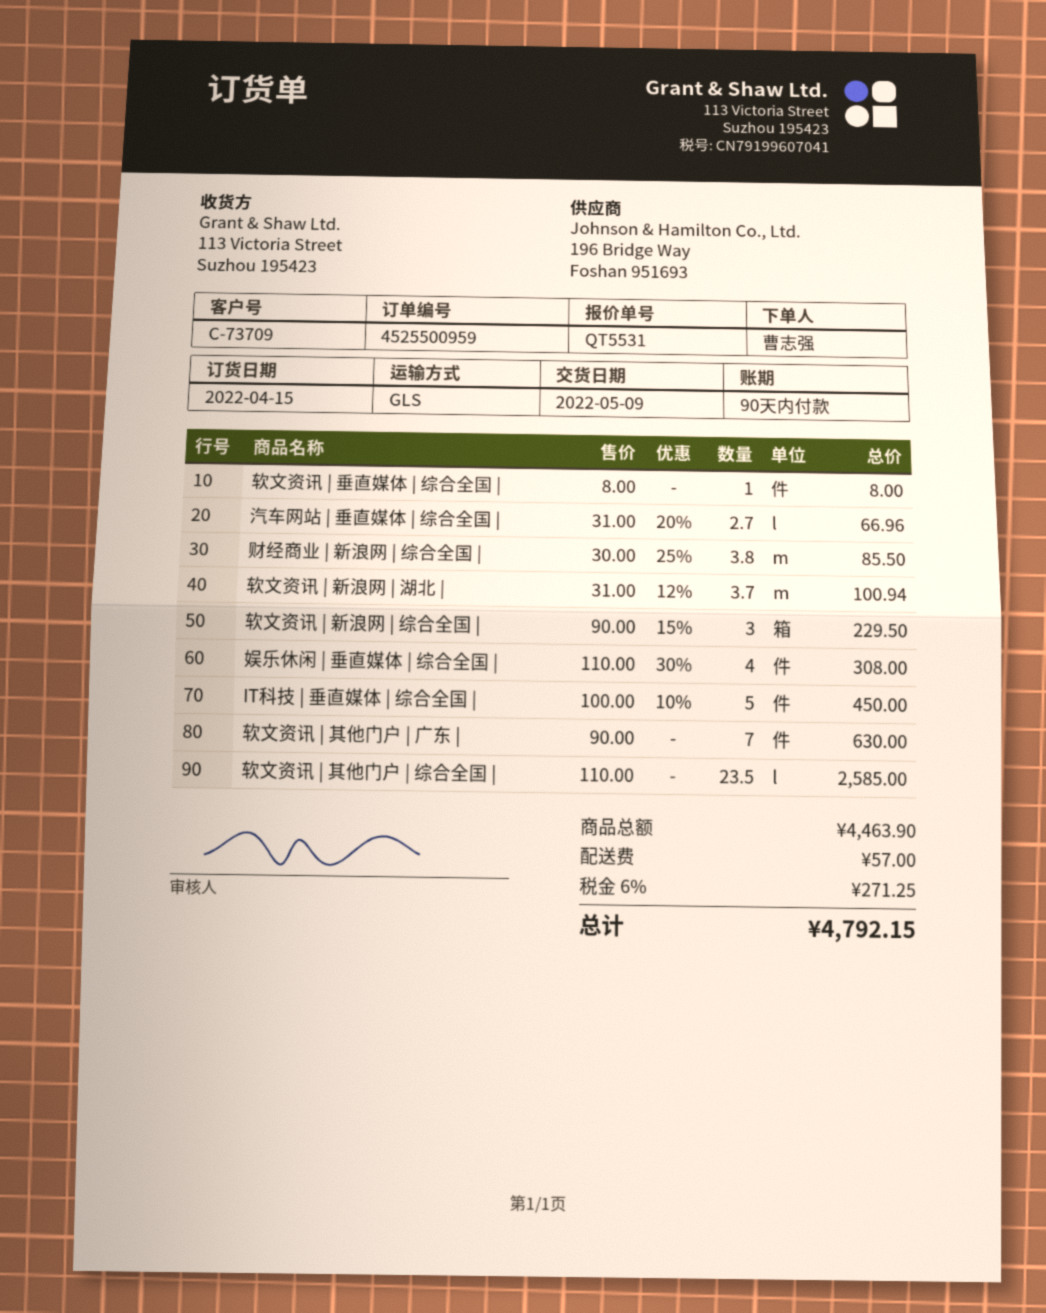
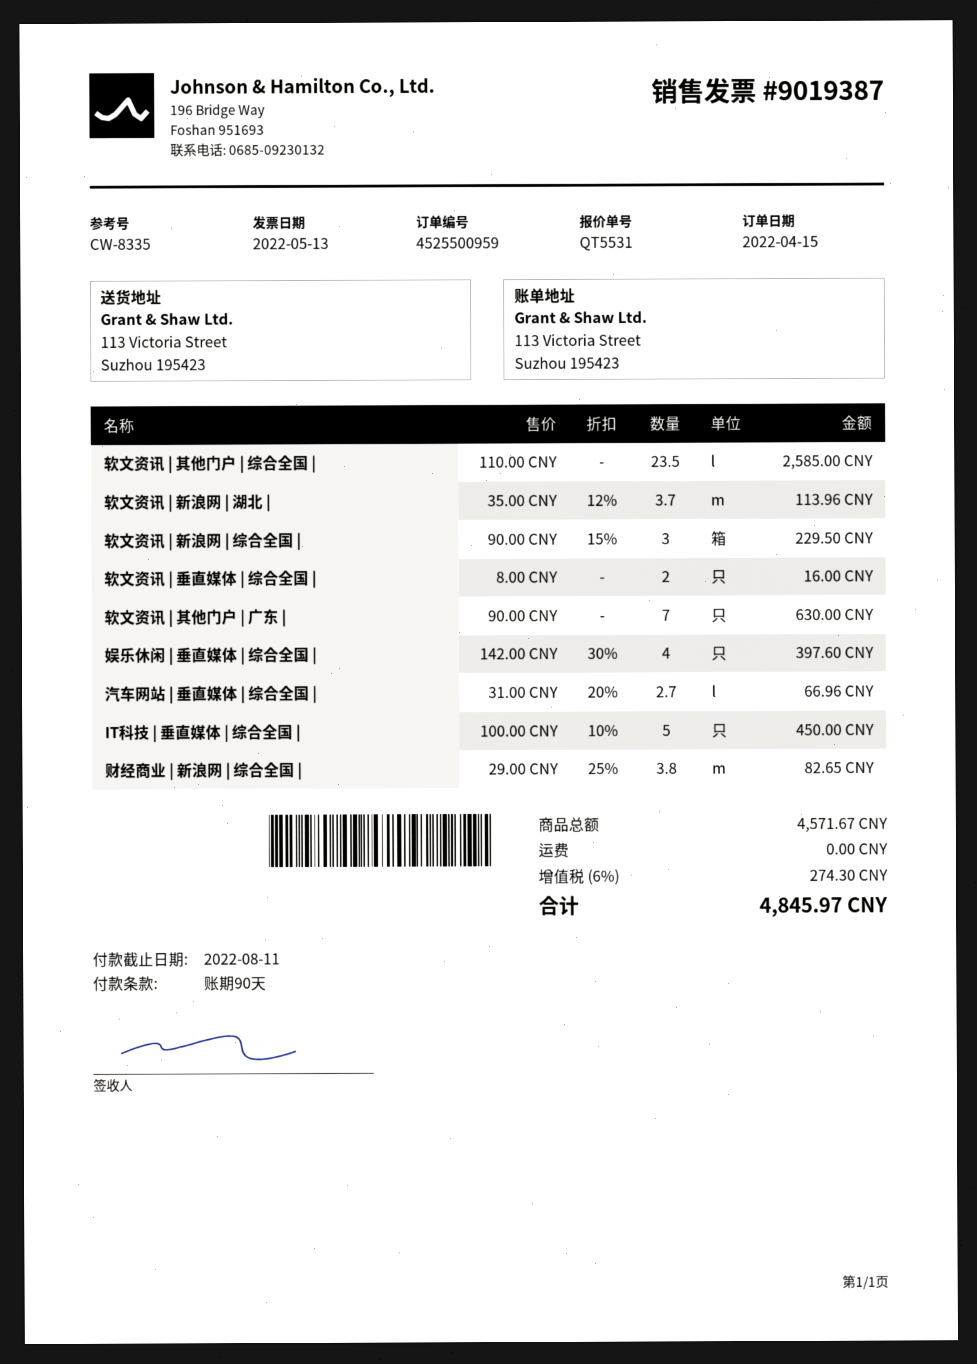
软文资讯 | 垂直媒体 | 综合全国 |: 1 x 8.00 = 8.00 -> 2 x 8.00 = 16.00
财经商业 | 新浪网 | 综合全国 |: 3.8 x 30.00 - 25% = 85.50 -> 3.8 x 29.00 - 25% = 82.65
软文资讯 | 新浪网 | 湖北 |: 3.7 x 31.00 - 12% = 100.94 -> 3.7 x 35.00 - 12% = 113.96
娱乐休闲 | 垂直媒体 | 综合全国 |: 4 x 110.00 - 30% = 308.00 -> 4 x 142.00 - 30% = 397.60
subtotal: 4463.90 -> 4571.67
shipping: 57.00 -> 0.00
tax: 6% = 271.25 -> 6% = 274.30
total: 4792.15 -> 4845.97

